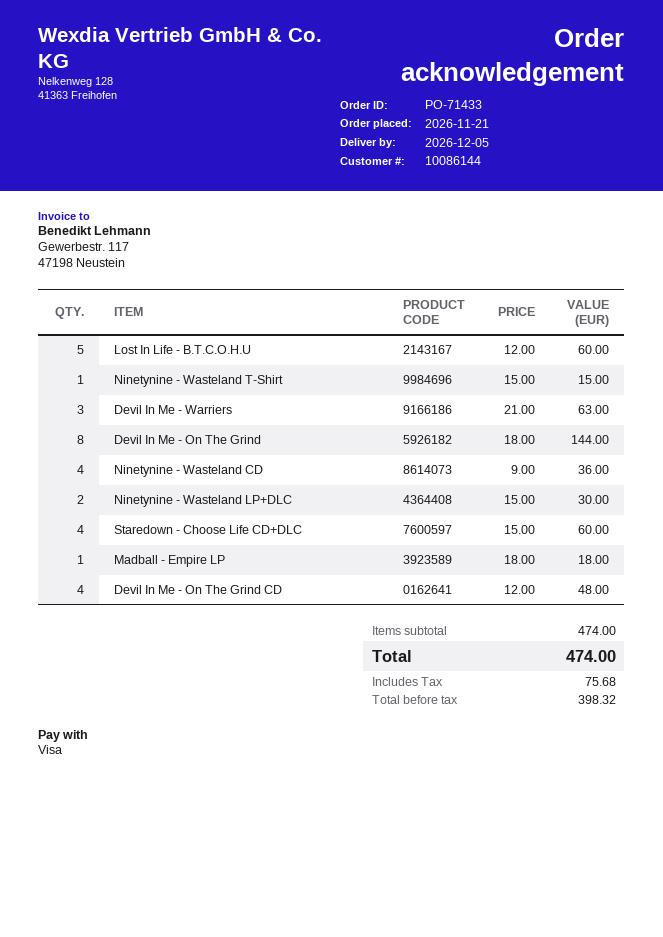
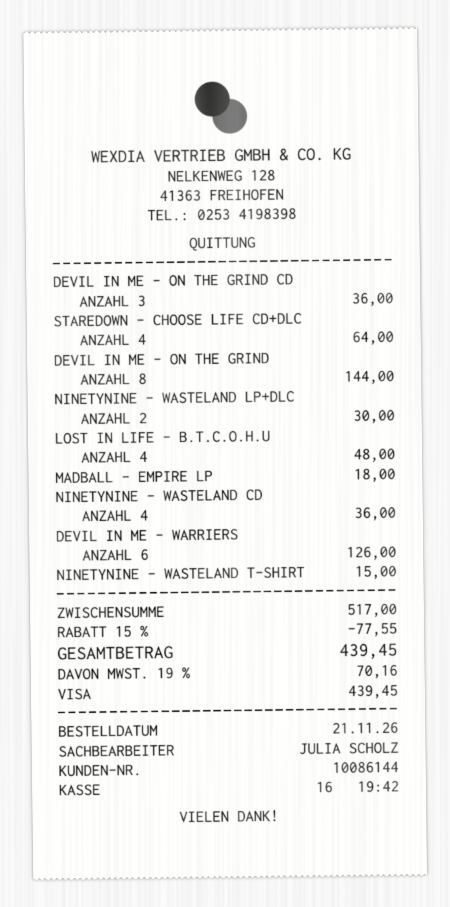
Lost In Life - B.T.C.O.H.U: 5 for 60.00 -> 4 for 48.00
Devil In Me - Warriers: 3 for 63.00 -> 6 for 126.00
Staredown - Choose Life CD+DLC: 4 for 60.00 -> 4 for 64.00
Devil In Me - On The Grind CD: 4 for 48.00 -> 3 for 36.00
subtotal: 474.00 -> 517.00
discount: none -> 15% = 77.55
tax: 75.68 -> 70.16
total: 474.00 -> 439.45

